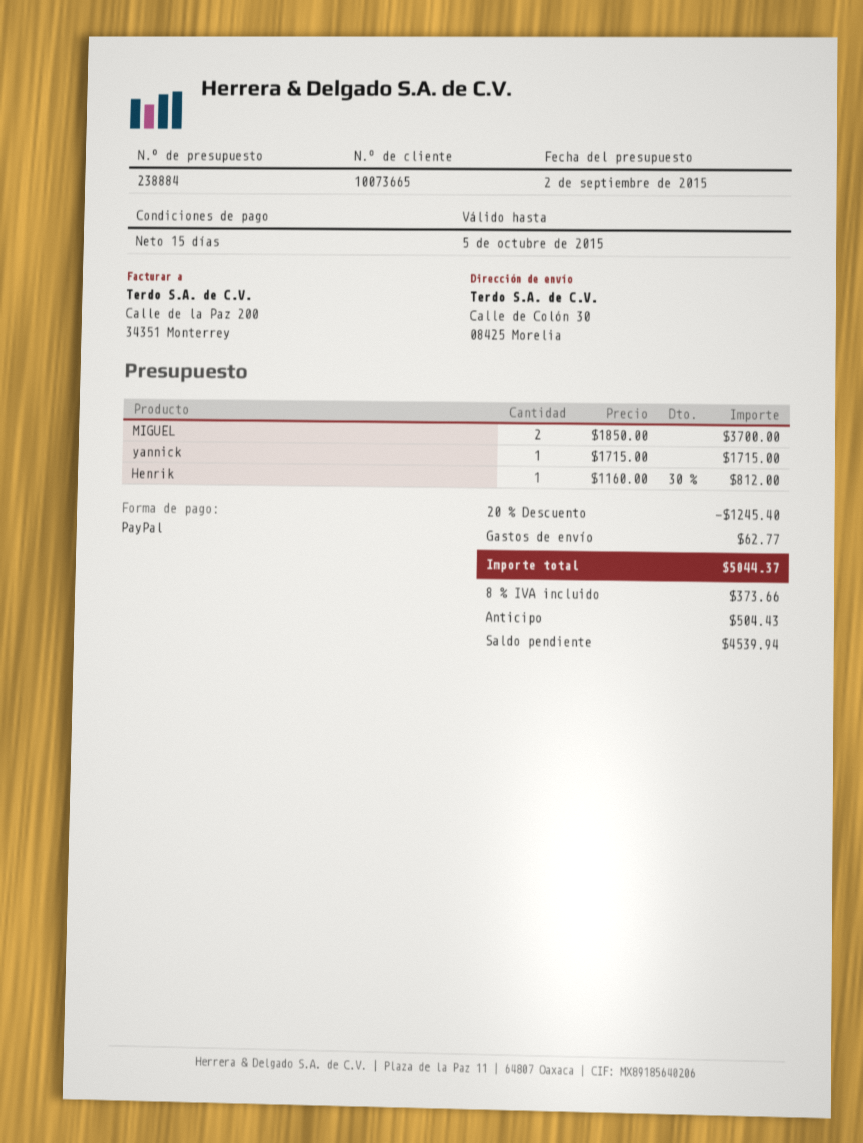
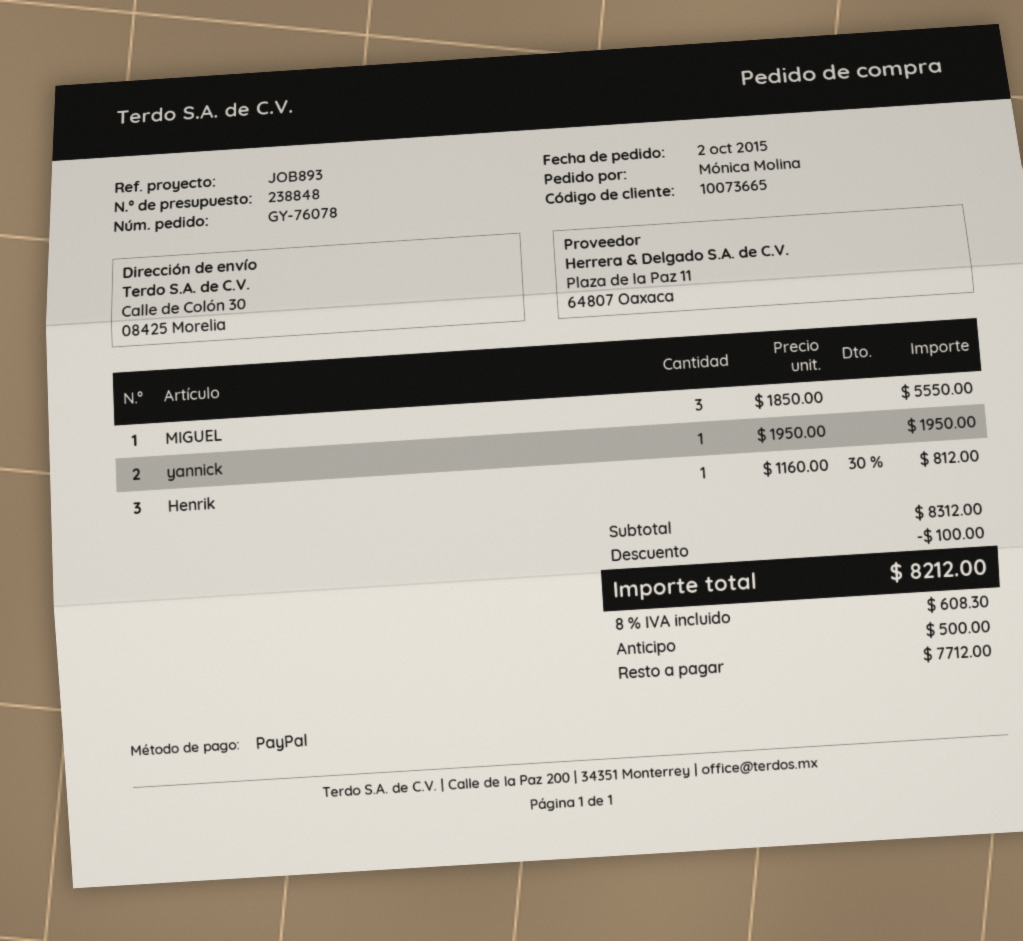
quote number: 238884 -> 238848
MIGUEL: 2 x 1850.00 = 3700.00 -> 3 x 1850.00 = 5550.00
yannick: 1 x 1715.00 = 1715.00 -> 1 x 1950.00 = 1950.00
discount: 1245.40 -> 100.00
shipping: 62.77 -> none
tax: 8% = 373.66 -> 8% = 608.30
total: 5044.37 -> 8212.00
deposit: 504.43 -> 500.00
balance: 4539.94 -> 7712.00

